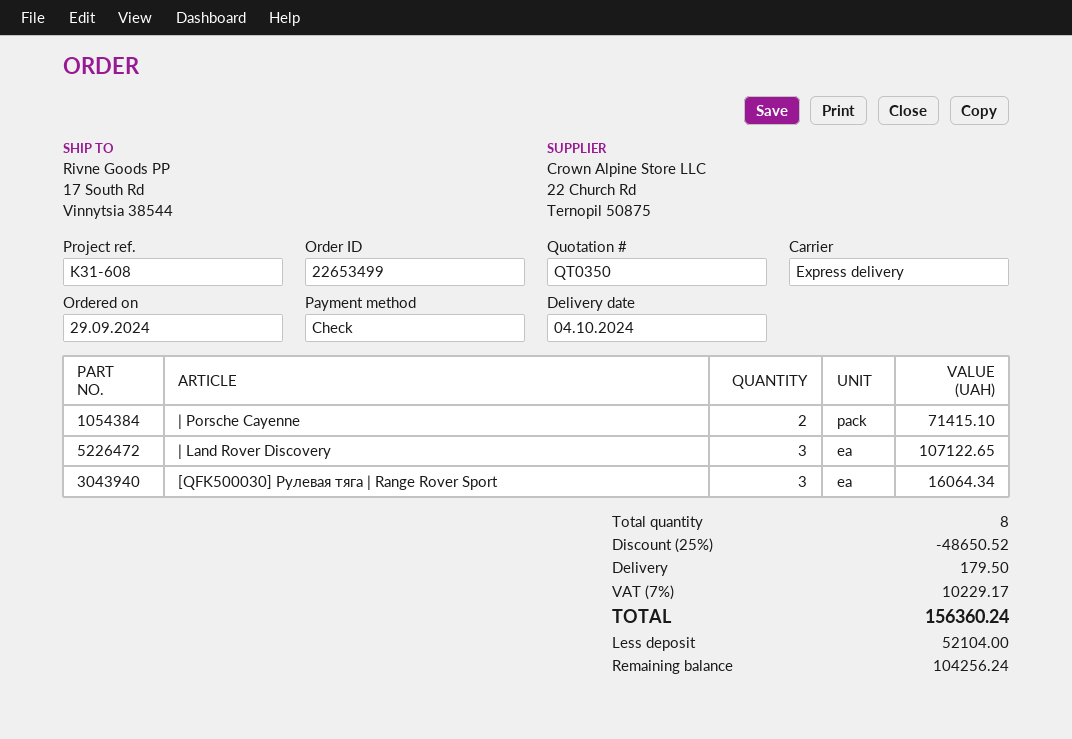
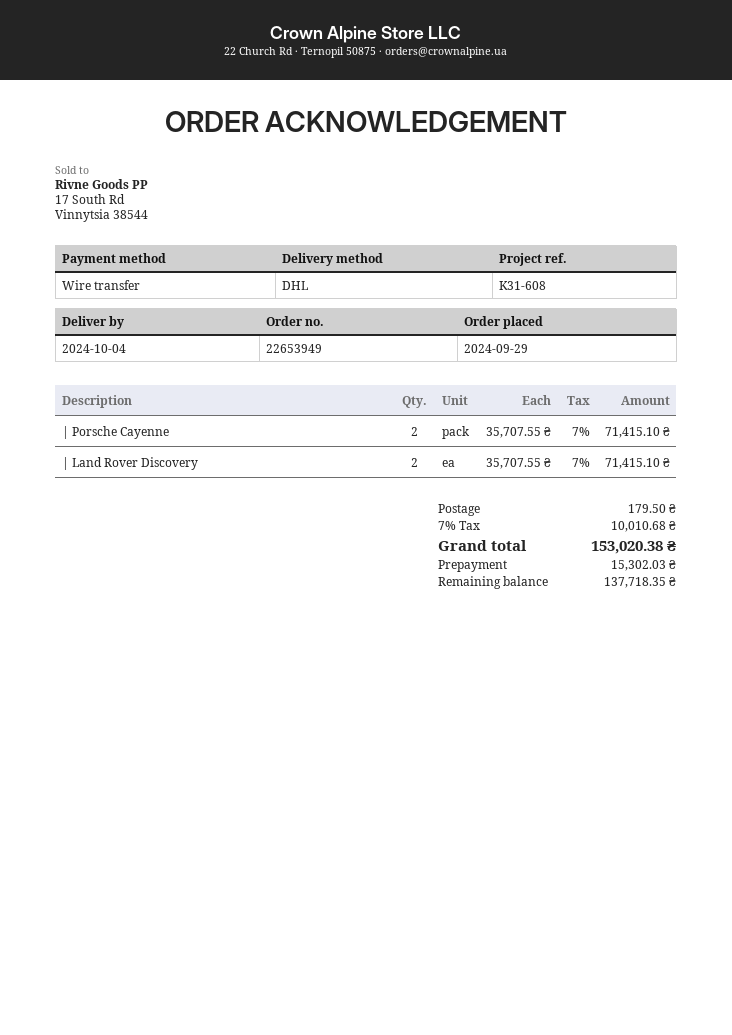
order number: 22653499 -> 22653949
payment method: cheque -> bank transfer
shipping method: express -> DHL
| Land Rover Discovery: 3 for 107122.65 -> 2 for 71415.10
[QFK500030] Рулевая тяга | Range Rover Sport: 3 for 16064.34 -> none
discount: 25% = 48650.52 -> none
tax: 7% = 10229.17 -> 7% = 10010.68
total: 156360.24 -> 153020.38
deposit: 52104.00 -> 15302.03
balance: 104256.24 -> 137718.35

